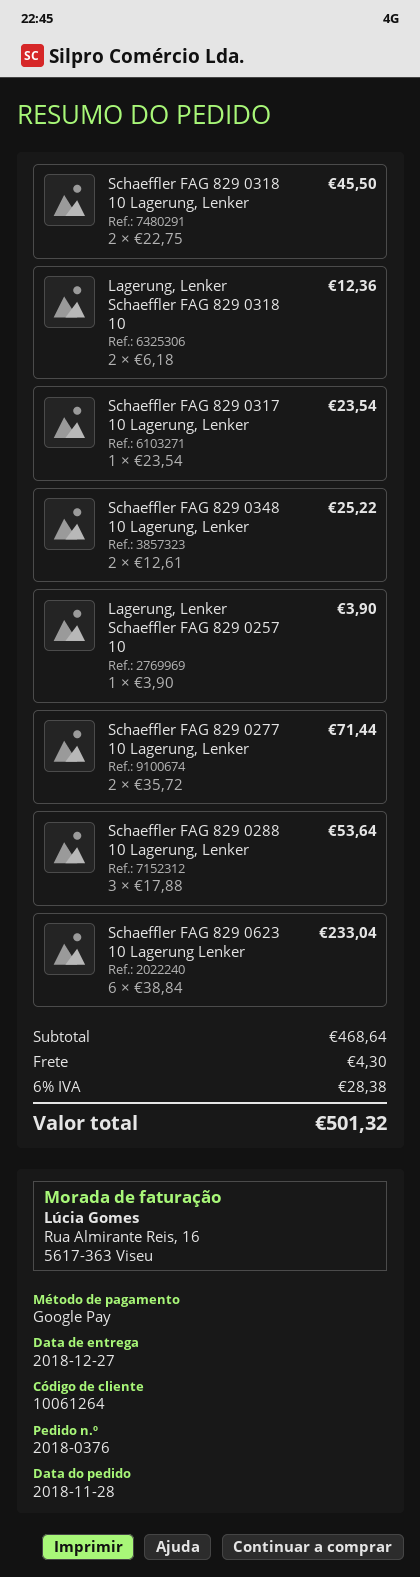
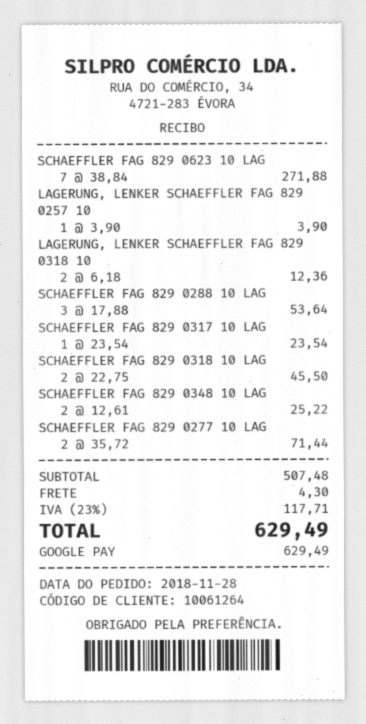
Schaeffler FAG 829 0623 10 Lagerung Lenker: 6 x 38.84 = 233.04 -> 7 x 38.84 = 271.88
subtotal: 468.64 -> 507.48
tax: 6% = 28.38 -> 23% = 117.71
total: 501.32 -> 629.49

